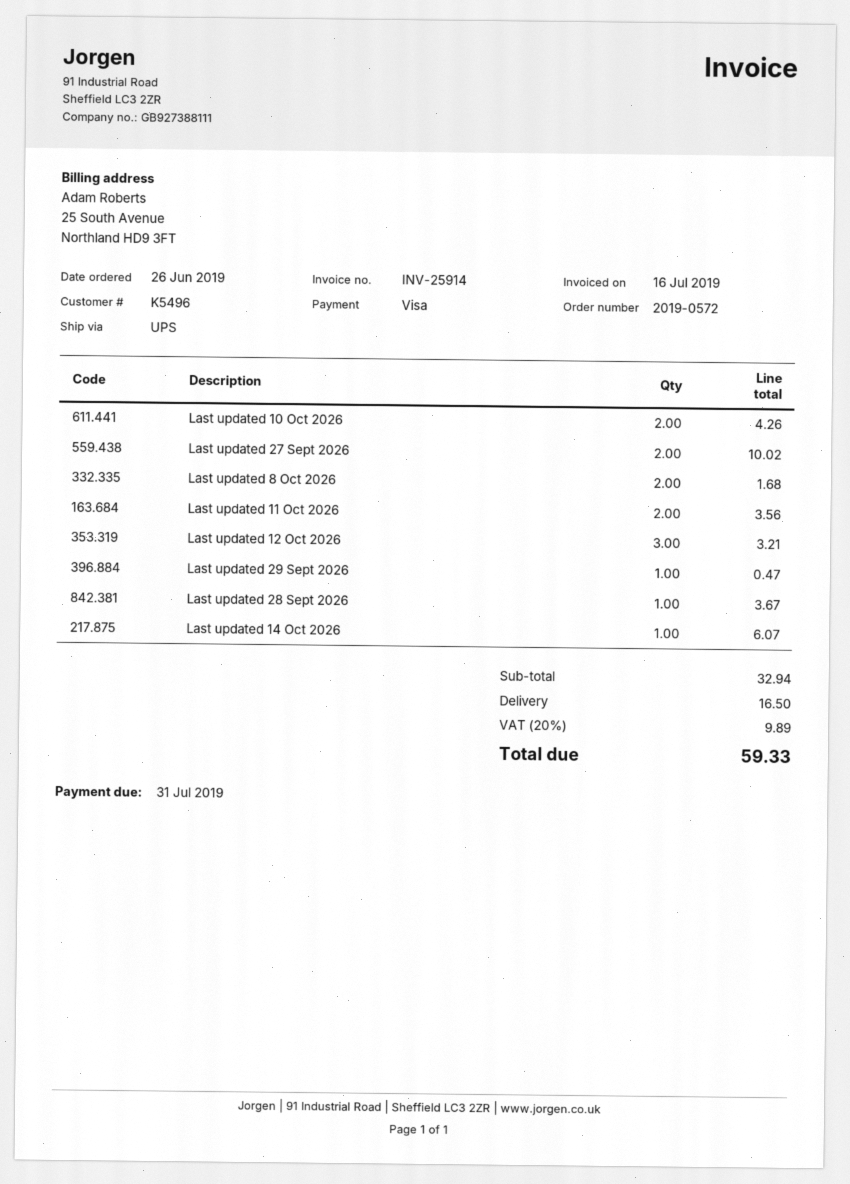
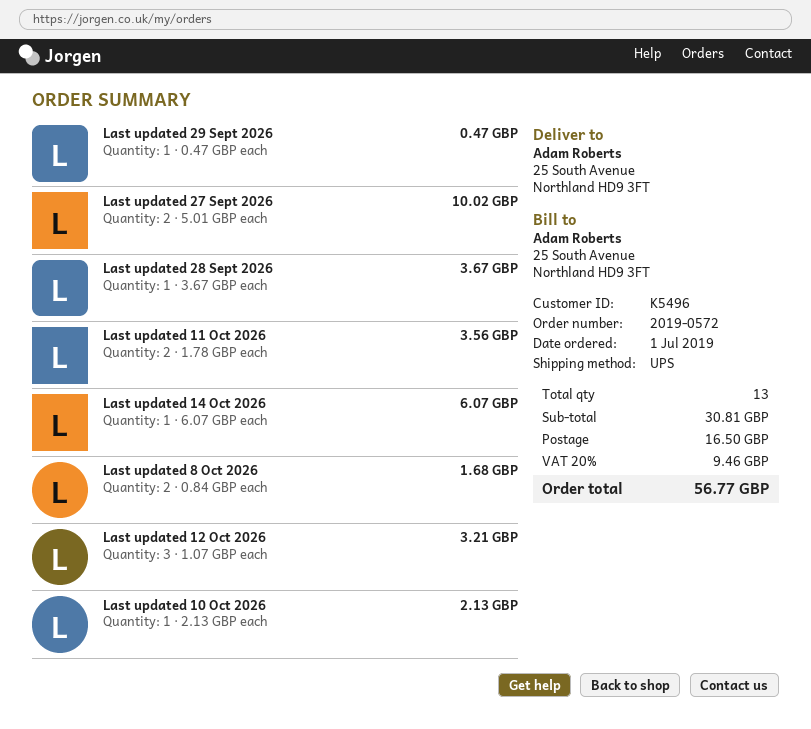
order date: 2019-06-26 -> 2019-07-01
Last updated 10 Oct 2026: 2 for 4.26 -> 1 for 2.13
subtotal: 32.94 -> 30.81
tax: 20% = 9.89 -> 20% = 9.46
total: 59.33 -> 56.77

